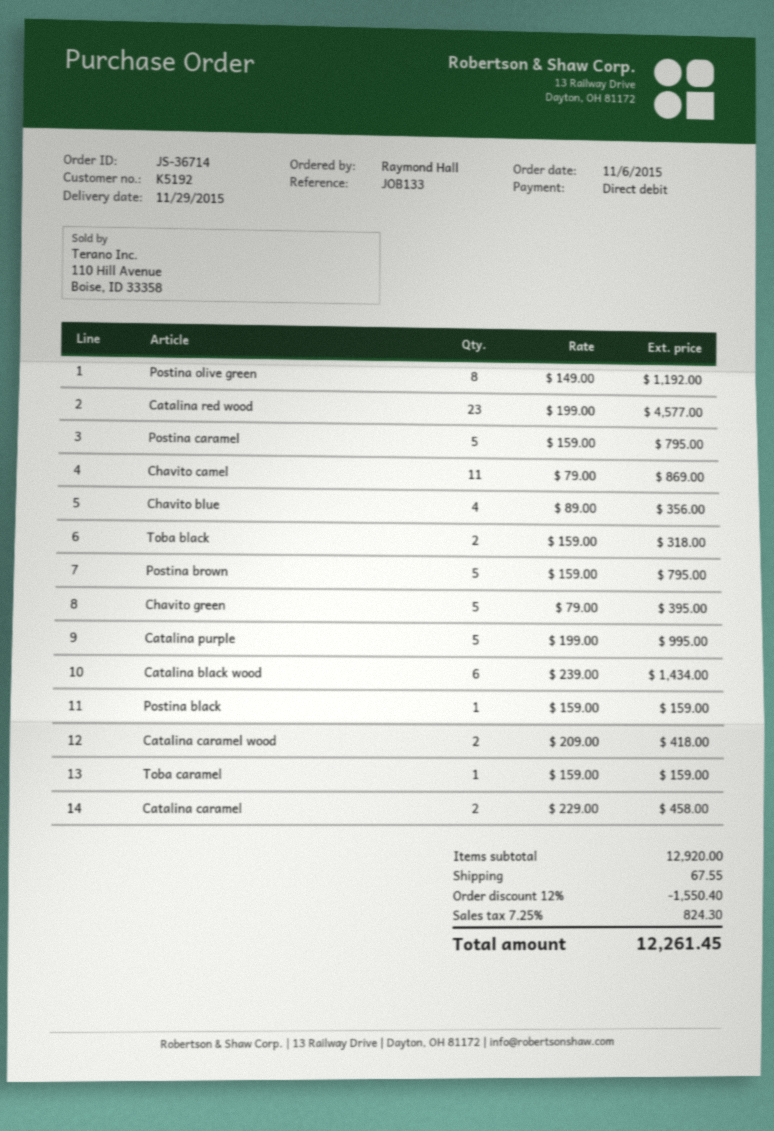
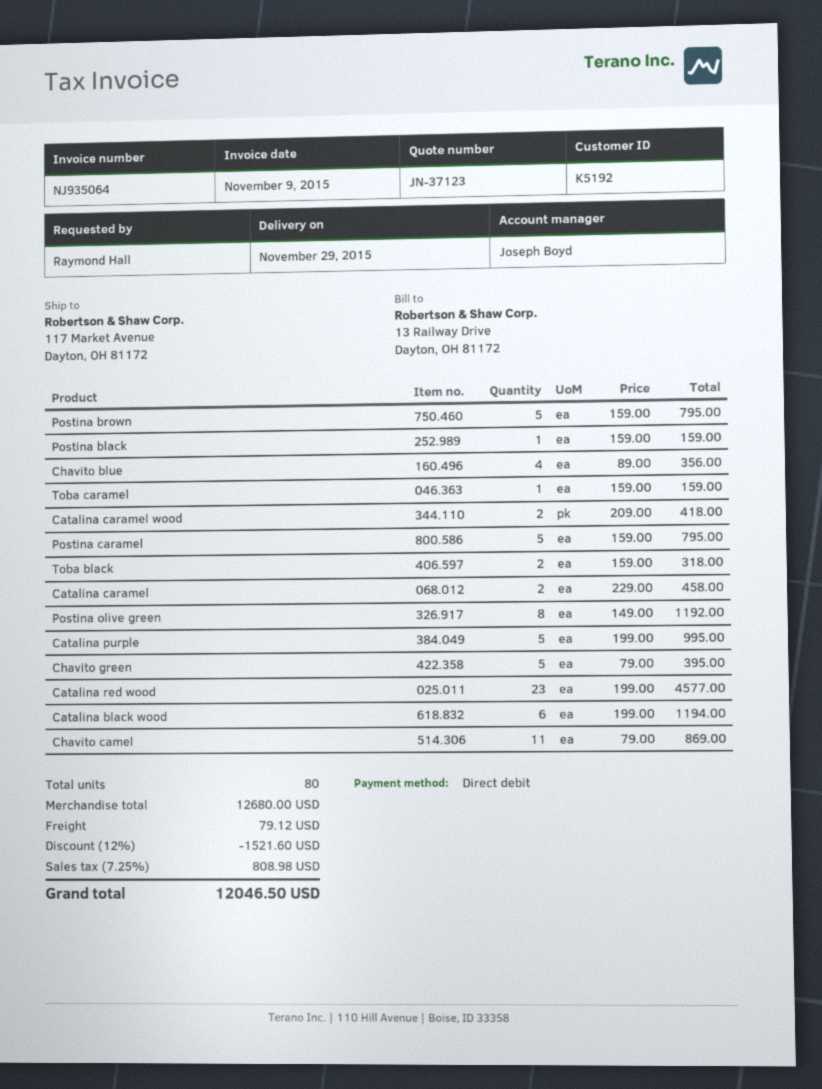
Catalina black wood: 6 x 239.00 = 1434.00 -> 6 x 199.00 = 1194.00
subtotal: 12920.00 -> 12680.00
discount: 12% = 1550.40 -> 12% = 1521.60
shipping: 67.55 -> 79.12
tax: 7.25% = 824.30 -> 7.25% = 808.98
total: 12261.45 -> 12046.50

